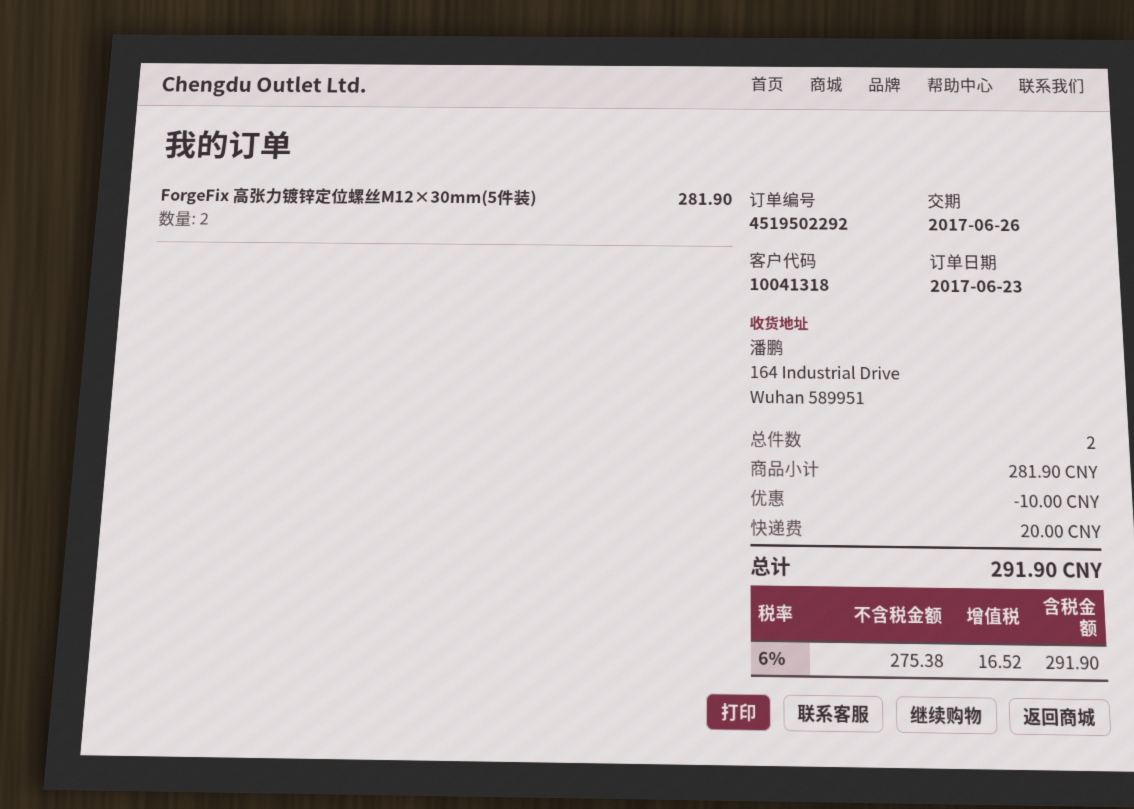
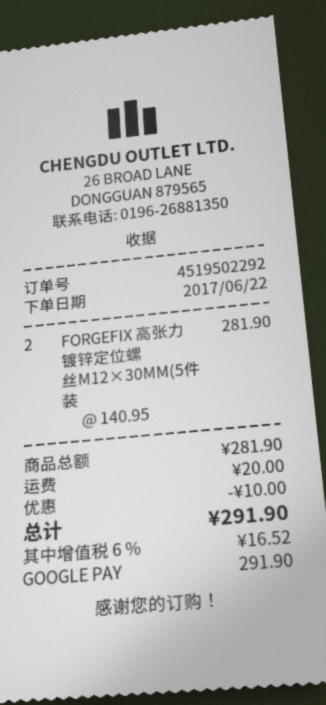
order date: 2017-06-23 -> 2017-06-22

